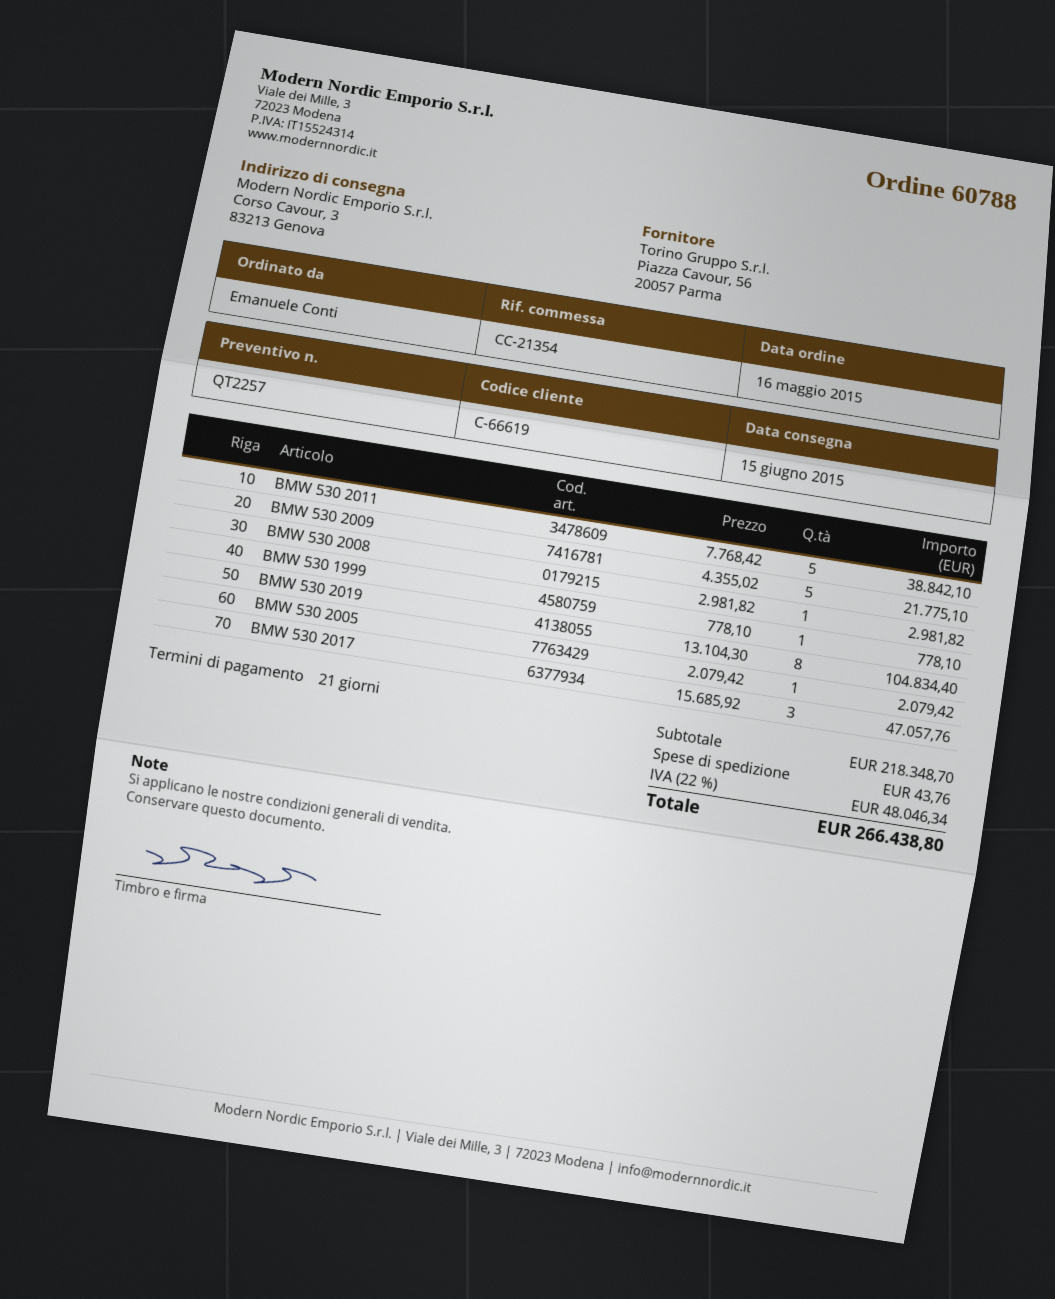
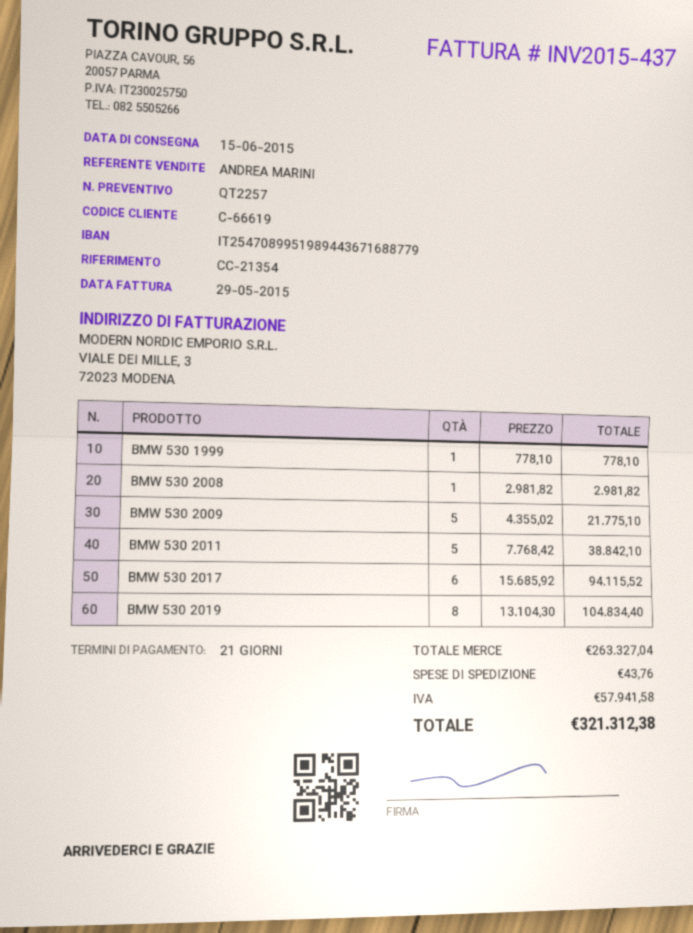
BMW 530 2005: 1 x 2079.42 = 2079.42 -> none
BMW 530 2017: 3 x 15685.92 = 47057.76 -> 6 x 15685.92 = 94115.52
subtotal: 218348.70 -> 263327.04
tax: 48046.34 -> 57941.58
total: 266438.80 -> 321312.38

